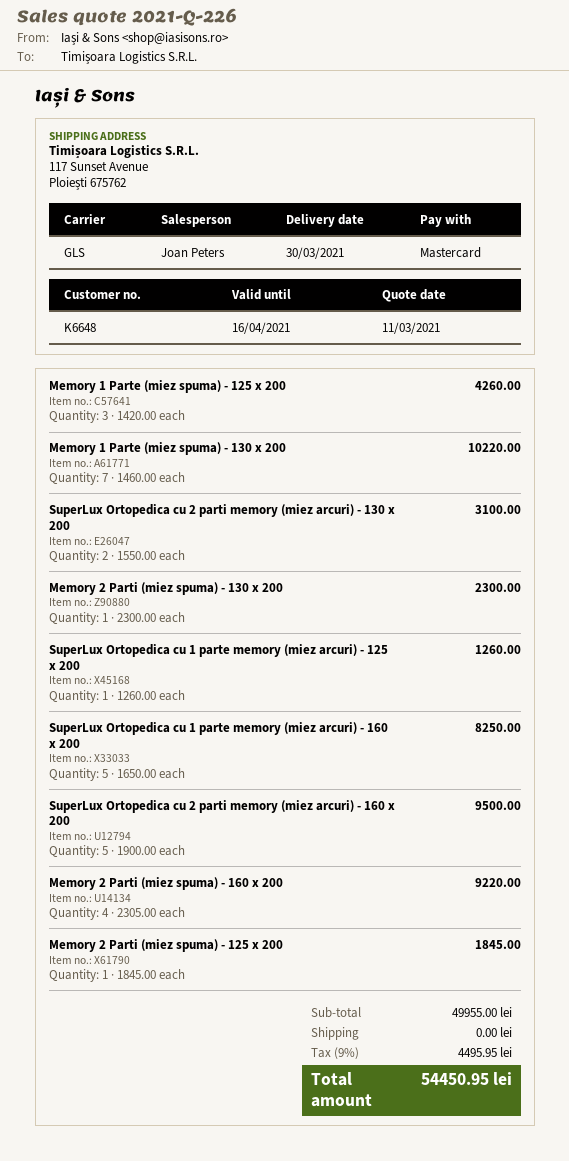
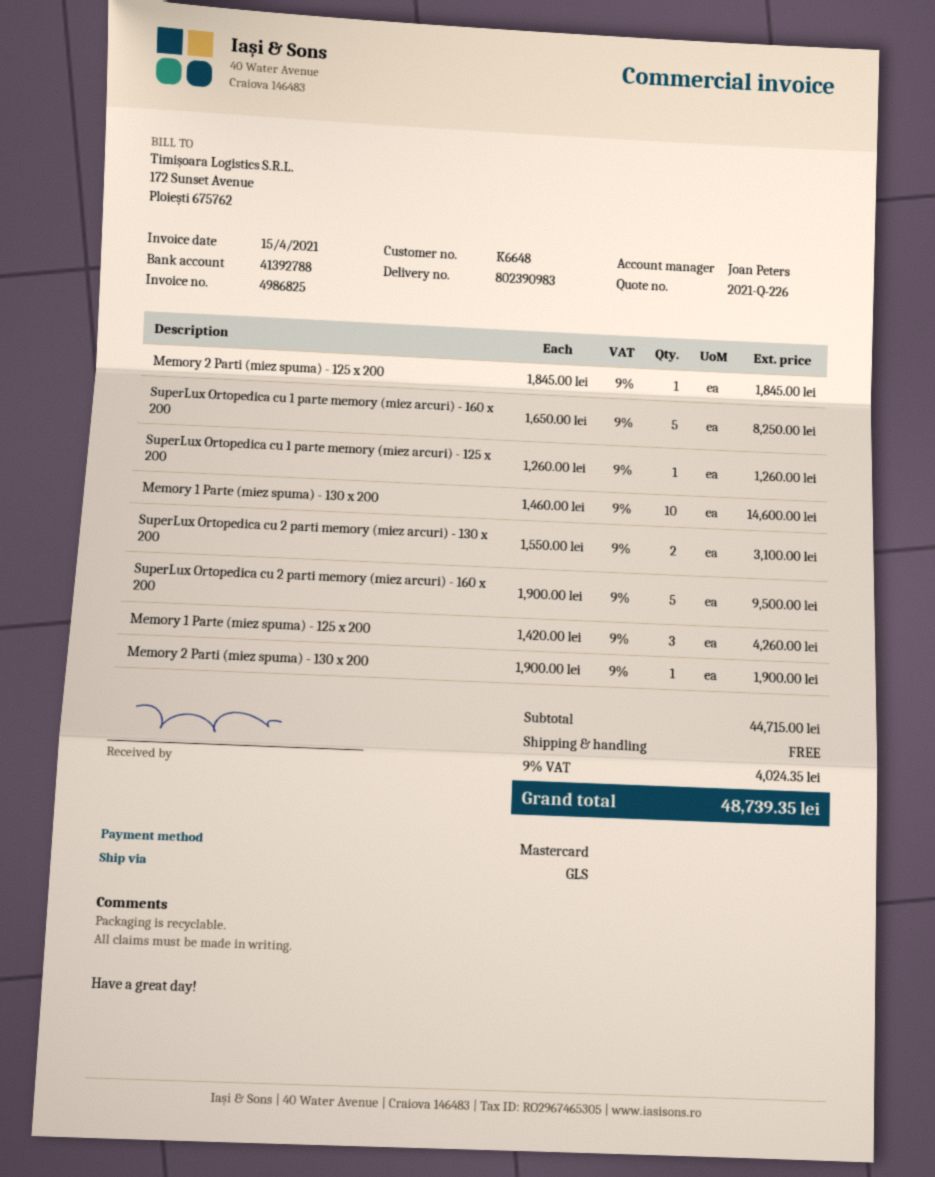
Memory 1 Parte (miez spuma) - 130 x 200: 7 x 1460.00 = 10220.00 -> 10 x 1460.00 = 14600.00
Memory 2 Parti (miez spuma) - 130 x 200: 1 x 2300.00 = 2300.00 -> 1 x 1900.00 = 1900.00
Memory 2 Parti (miez spuma) - 160 x 200: 4 x 2305.00 = 9220.00 -> none
subtotal: 49955.00 -> 44715.00
tax: 9% = 4495.95 -> 9% = 4024.35
total: 54450.95 -> 48739.35

